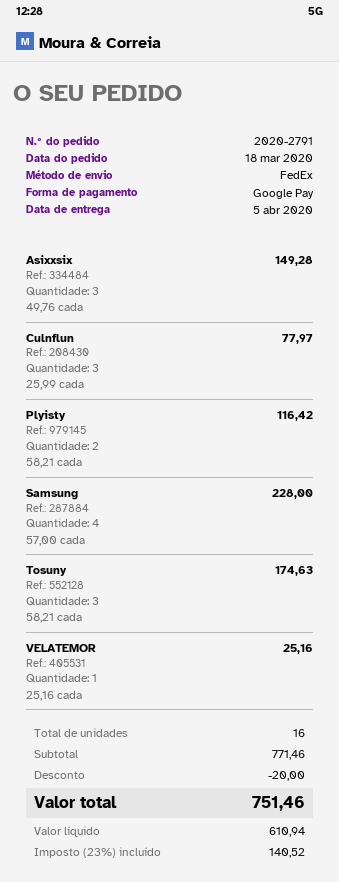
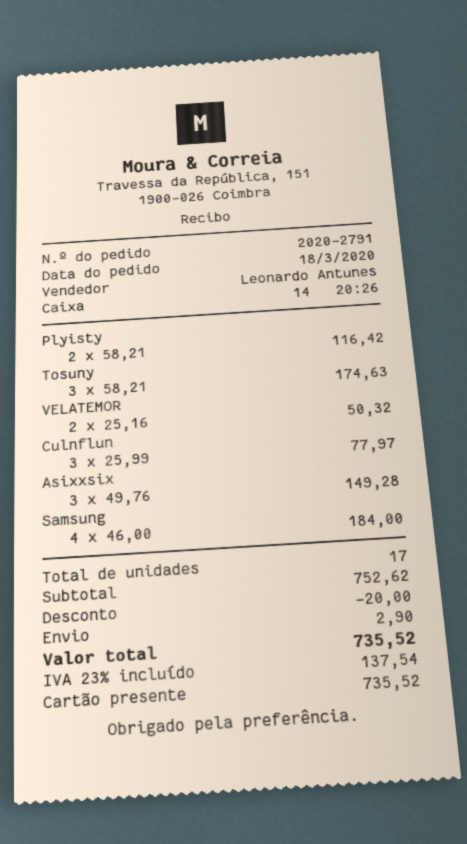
payment method: Google Pay -> gift card
Samsung: 4 x 57.00 = 228.00 -> 4 x 46.00 = 184.00
VELATEMOR: 1 x 25.16 = 25.16 -> 2 x 25.16 = 50.32
total quantity: 16 -> 17
subtotal: 771.46 -> 752.62
shipping: none -> 2.90
tax: 23% = 140.52 -> 23% = 137.54
total: 751.46 -> 735.52

